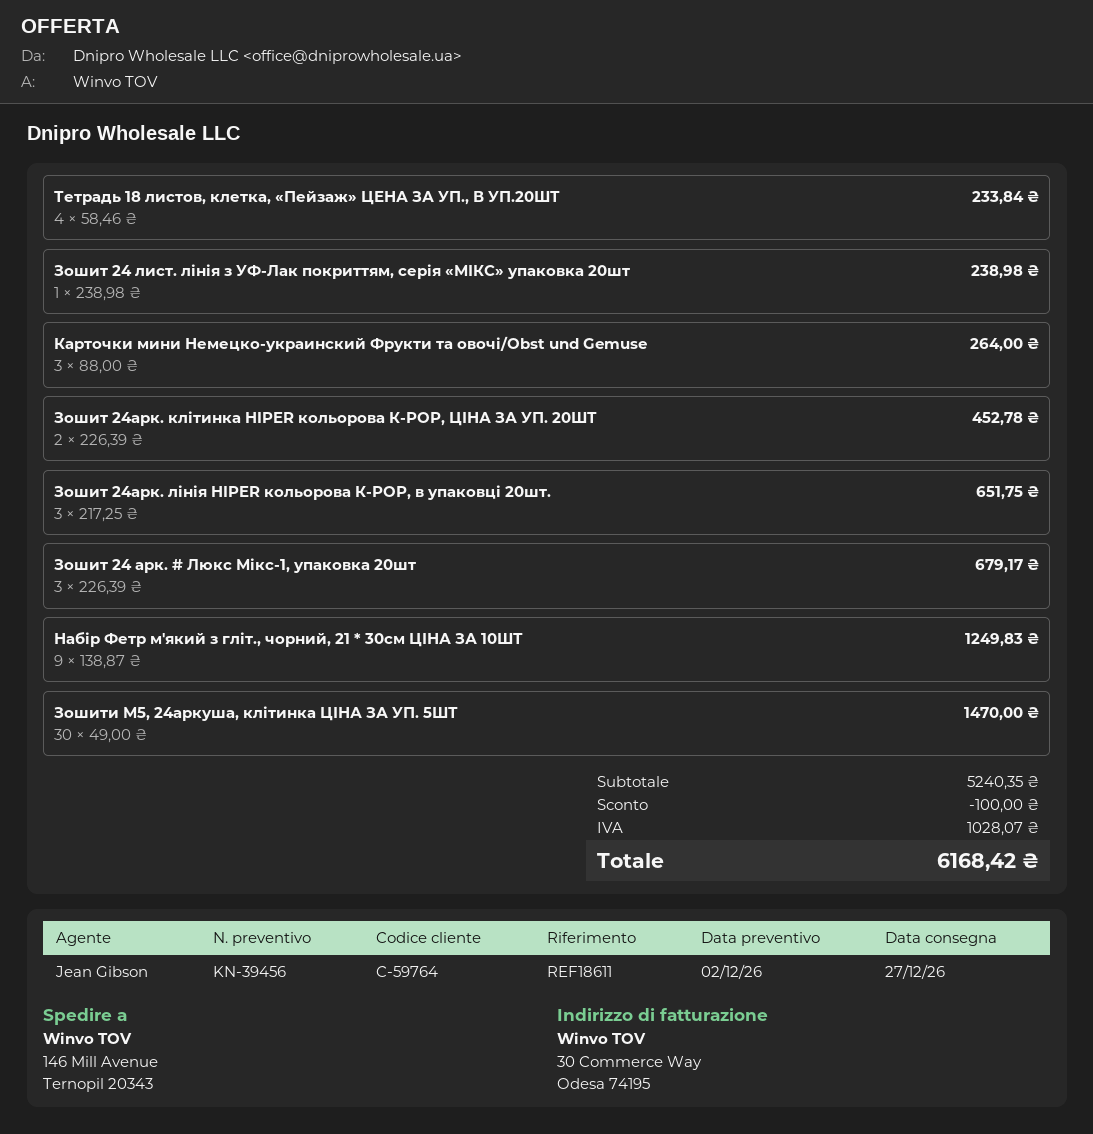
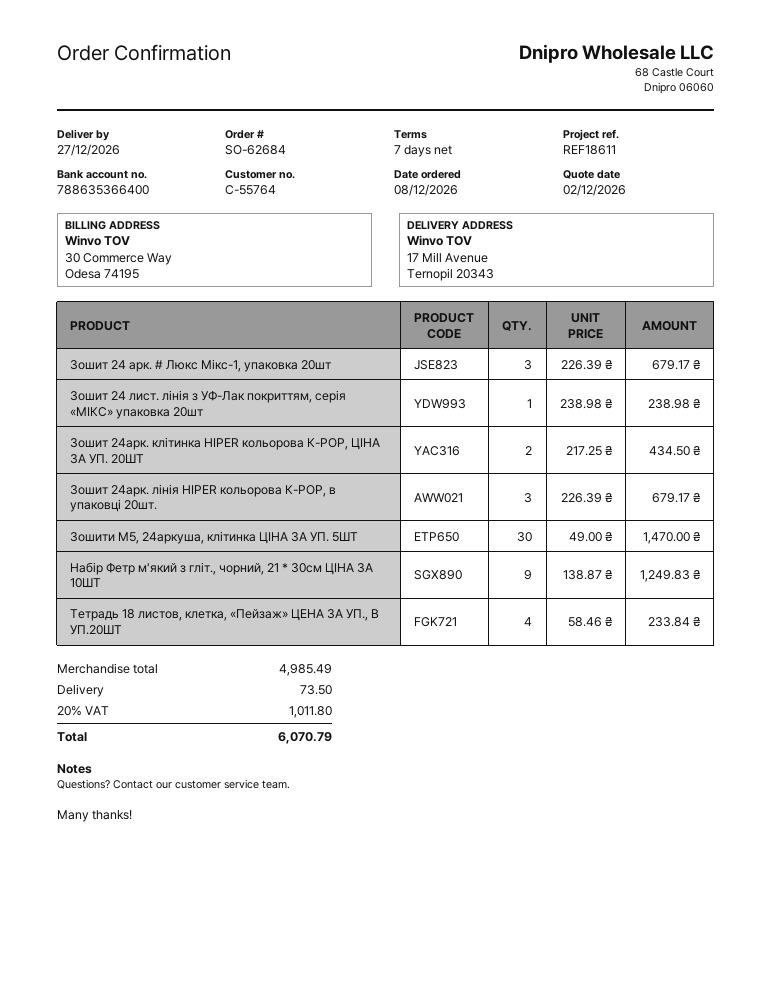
customer number: C-59764 -> C-55764
ship to: 146 Mill Avenue, Ternopil 20343 -> 17 Mill Avenue, Ternopil 20343
Карточки мини Немецко-украинский Фрукти та овочі/Obst und Gemuse: 3 x 88.00 = 264.00 -> none
Зошит 24арк. клітинка HIPER кольорова К-РОР, ЦІНА ЗА УП. 20ШТ: 2 x 226.39 = 452.78 -> 2 x 217.25 = 434.50
Зошит 24арк. лінія HIPER кольорова К-РОР, в упаковці 20шт.: 3 x 217.25 = 651.75 -> 3 x 226.39 = 679.17
subtotal: 5240.35 -> 4985.49
discount: 100.00 -> none
shipping: none -> 73.50
tax: 1028.07 -> 1011.80
total: 6168.42 -> 6070.79

